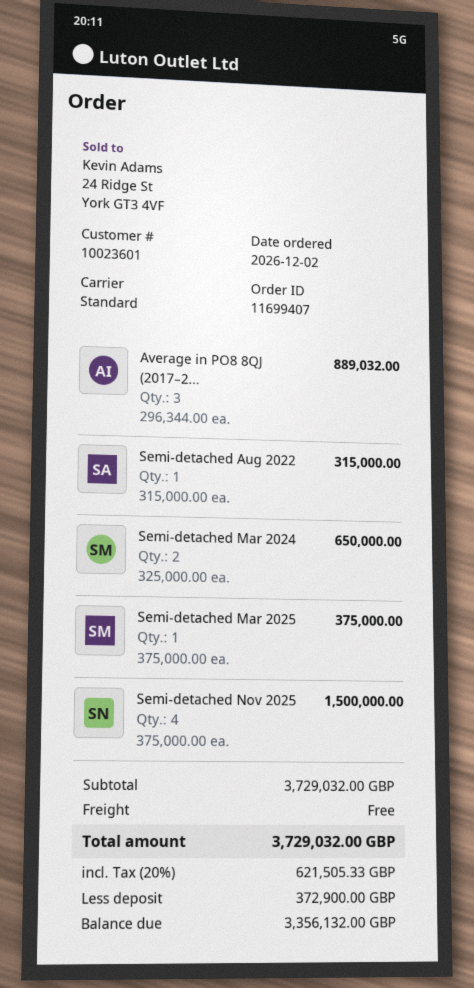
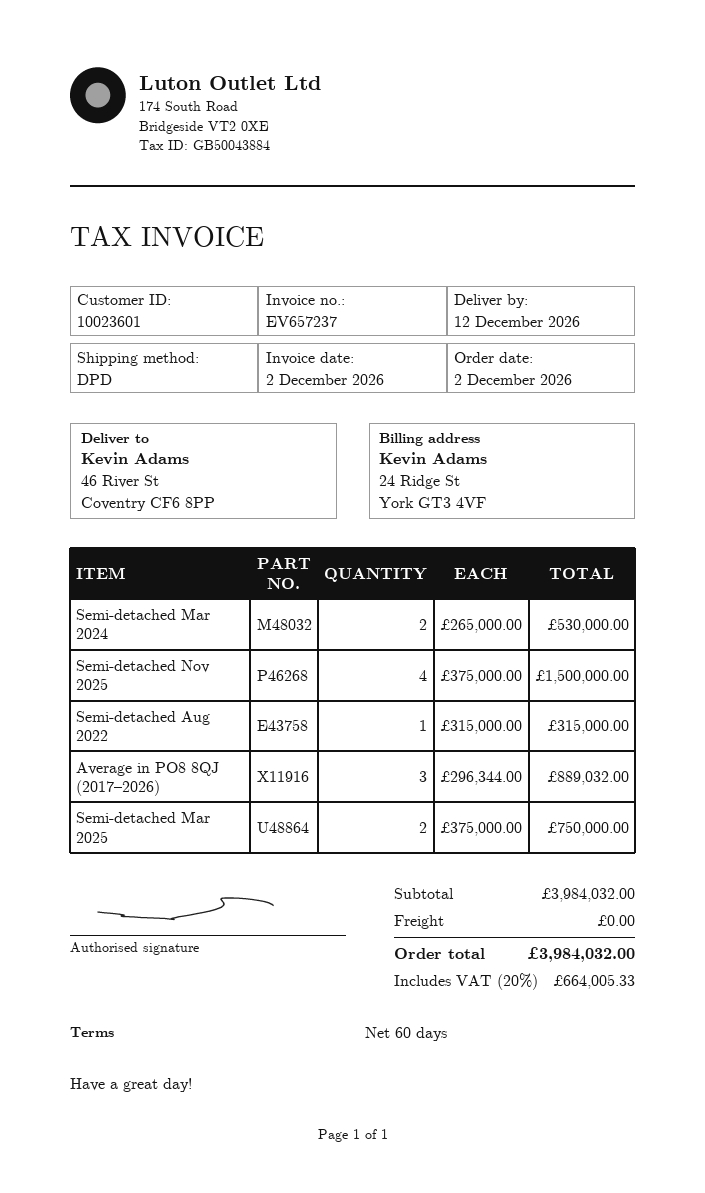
shipping method: standard -> DPD
Semi-detached Mar 2024: 2 x 325000.00 = 650000.00 -> 2 x 265000.00 = 530000.00
Semi-detached Mar 2025: 1 x 375000.00 = 375000.00 -> 2 x 375000.00 = 750000.00
subtotal: 3729032.00 -> 3984032.00
tax: 20% = 621505.33 -> 20% = 664005.33
total: 3729032.00 -> 3984032.00

